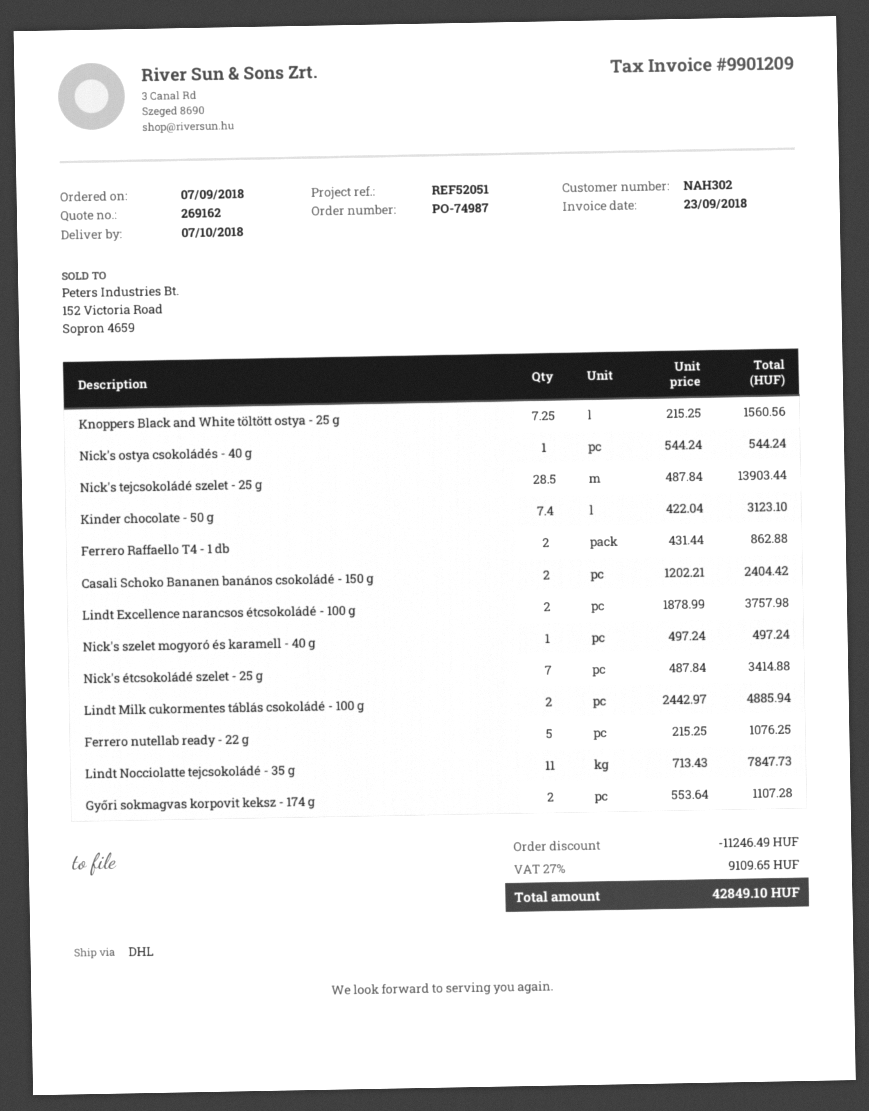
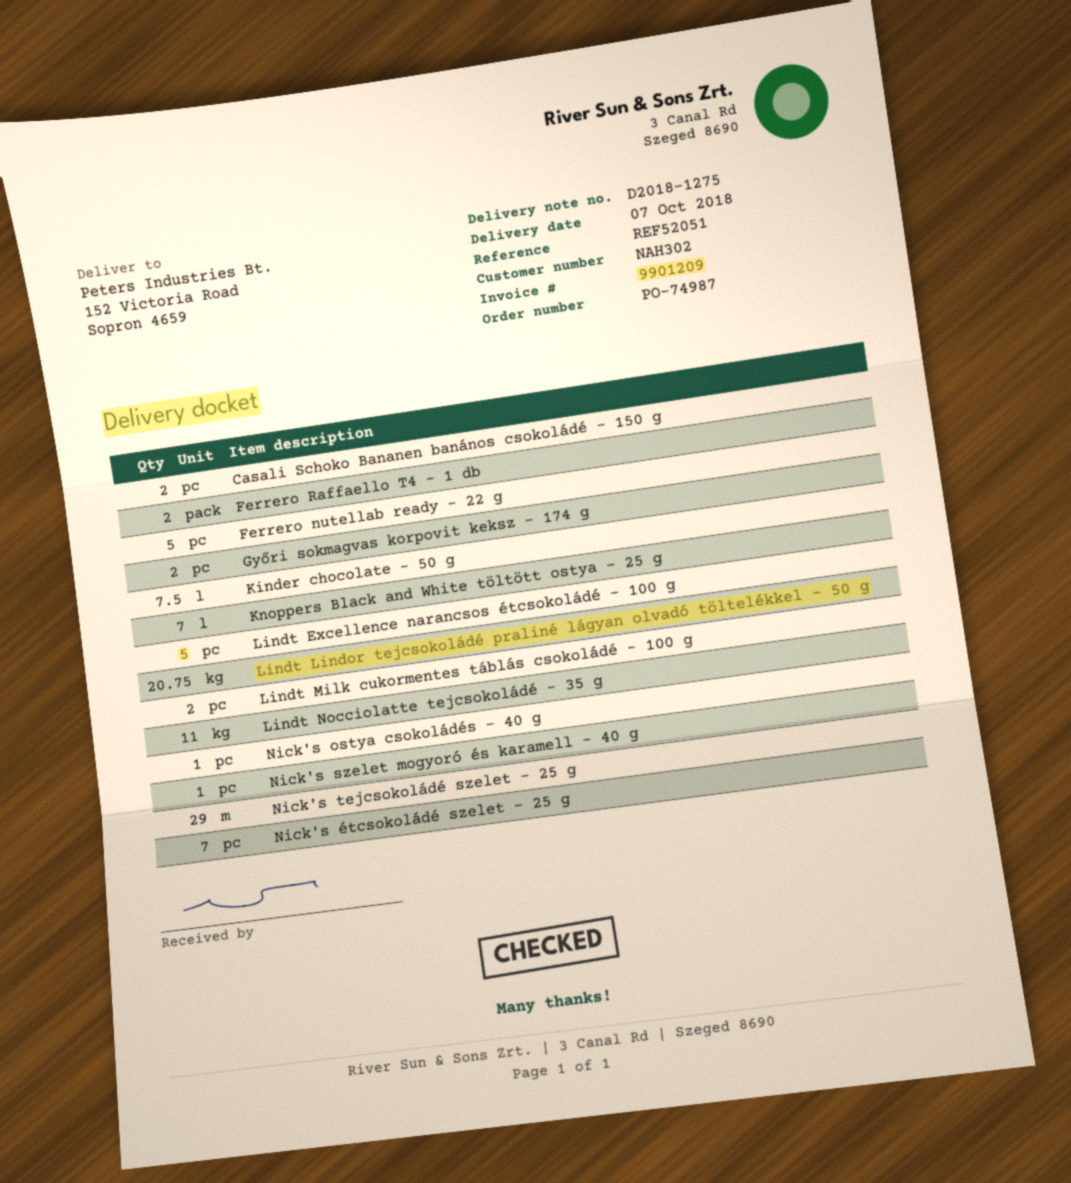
Knoppers Black and White töltött ostya - 25 g: 7.25 -> 7
Nick's tejcsokoládé szelet - 25 g: 28.5 -> 29
Kinder chocolate - 50 g: 7.4 -> 7.5
Lindt Excellence narancsos étcsokoládé - 100 g: 2 -> 5
Lindt Lindor tejcsokoládé praliné lágyan olvadó töltelékkel - 50 g: none -> 20.75

